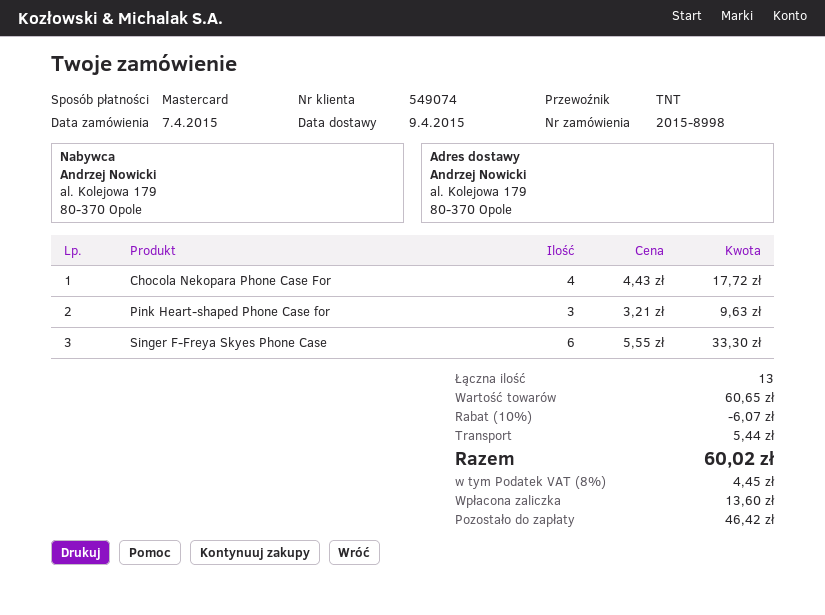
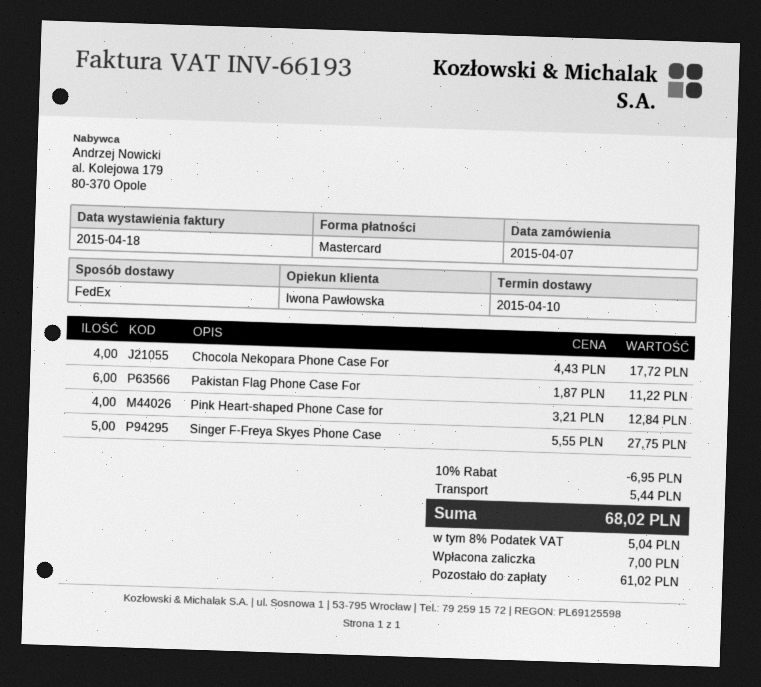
delivery date: 2015-04-09 -> 2015-04-10
shipping method: TNT -> FedEx
Pink Heart-shaped Phone Case for: 3 x 3.21 = 9.63 -> 4 x 3.21 = 12.84
Singer F-Freya Skyes Phone Case: 6 x 5.55 = 33.30 -> 5 x 5.55 = 27.75
Pakistan Flag Phone Case For: none -> 6 x 1.87 = 11.22
discount: 10% = 6.07 -> 10% = 6.95
tax: 8% = 4.45 -> 8% = 5.04
total: 60.02 -> 68.02
deposit: 13.60 -> 7.00
balance: 46.42 -> 61.02

